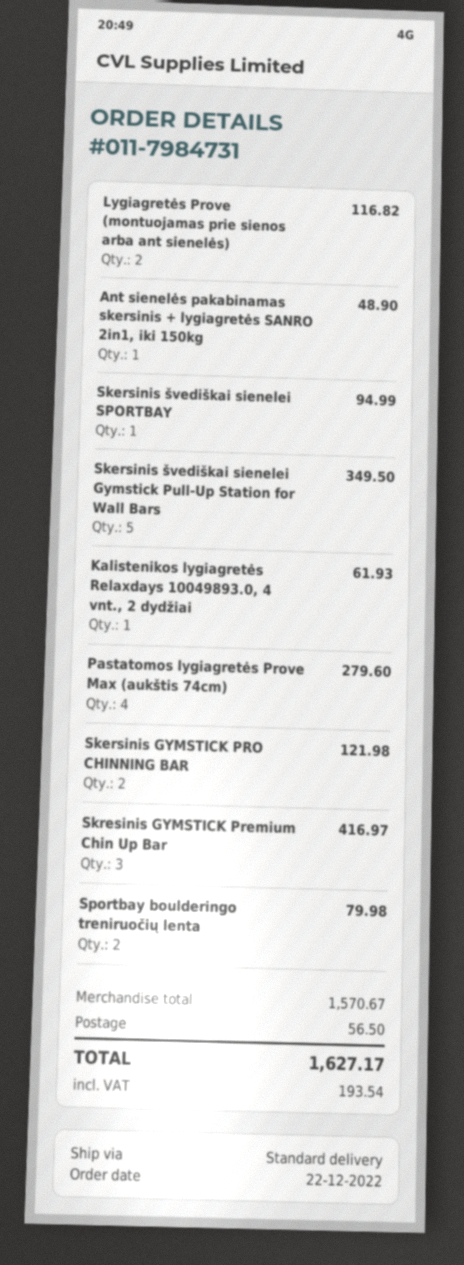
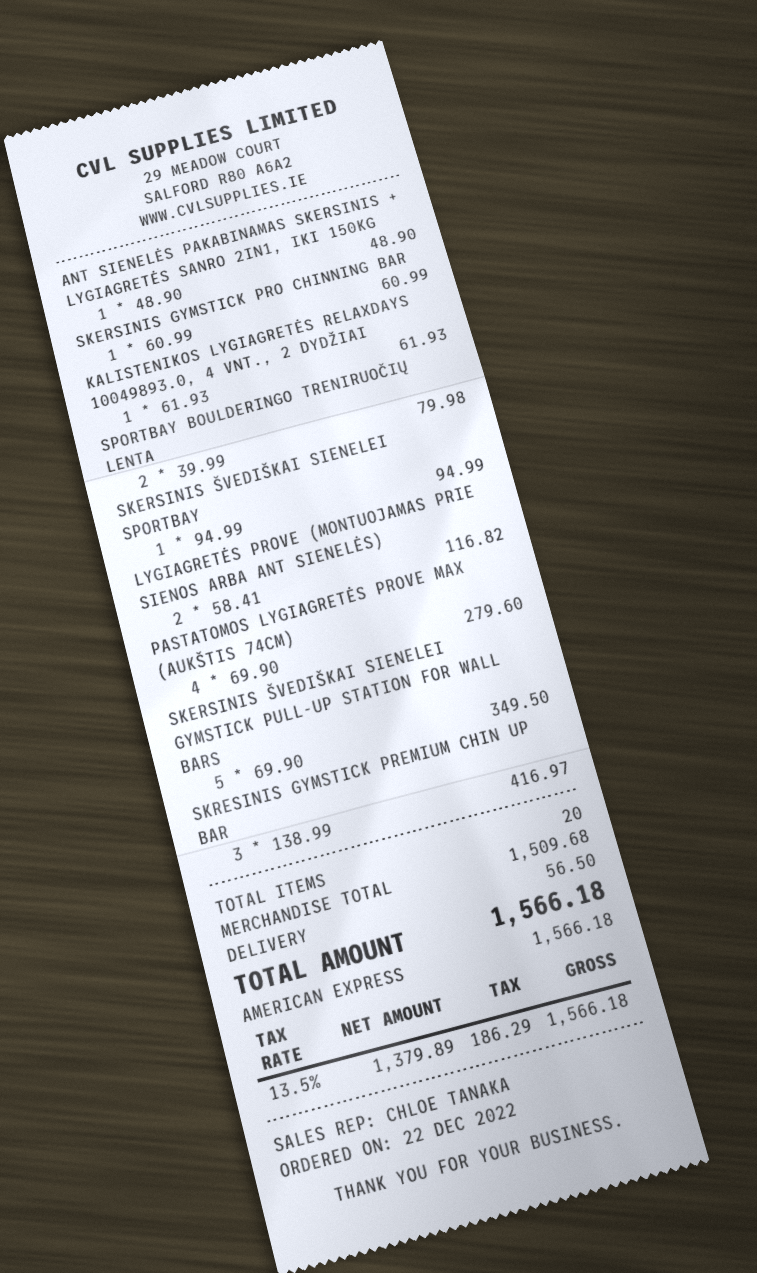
Skersinis GYMSTICK PRO CHINNING BAR: 2 for 121.98 -> 1 for 60.99
subtotal: 1570.67 -> 1509.68
tax: 193.54 -> 186.29
total: 1627.17 -> 1566.18

